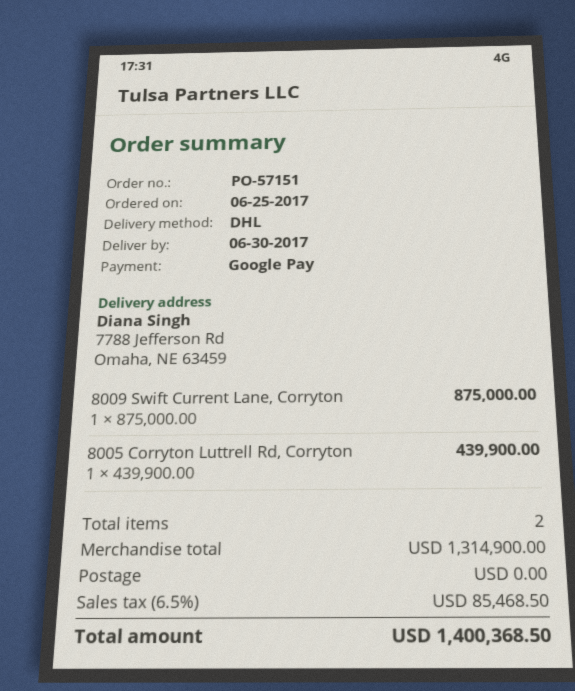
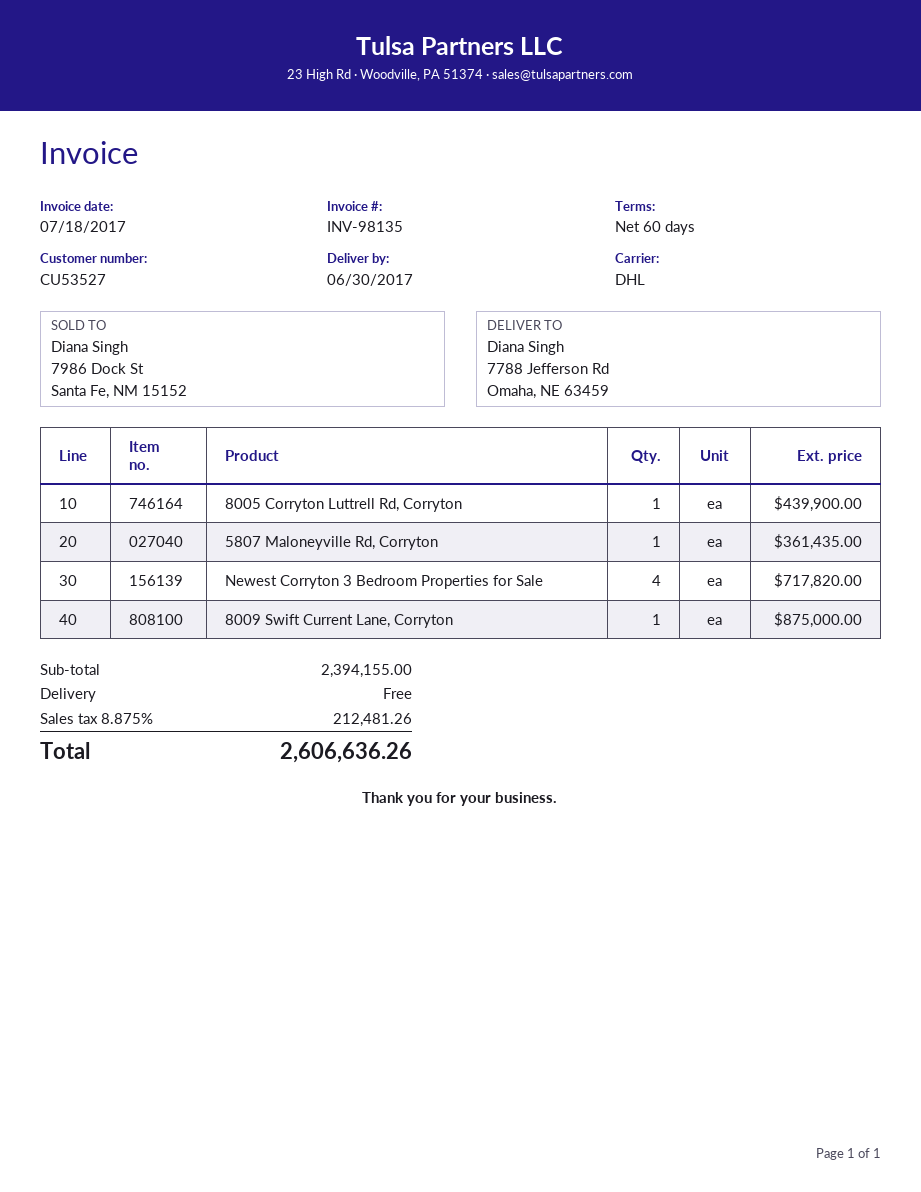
5807 Maloneyville Rd, Corryton: none -> 1 for 361435.00
Newest Corryton 3 Bedroom Properties for Sale: none -> 4 for 717820.00
subtotal: 1314900.00 -> 2394155.00
tax: 6.5% = 85468.50 -> 8.875% = 212481.26
total: 1400368.50 -> 2606636.26

